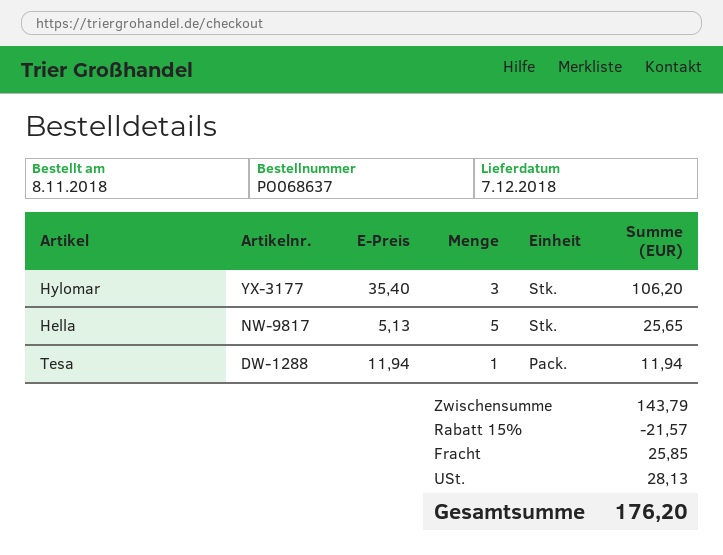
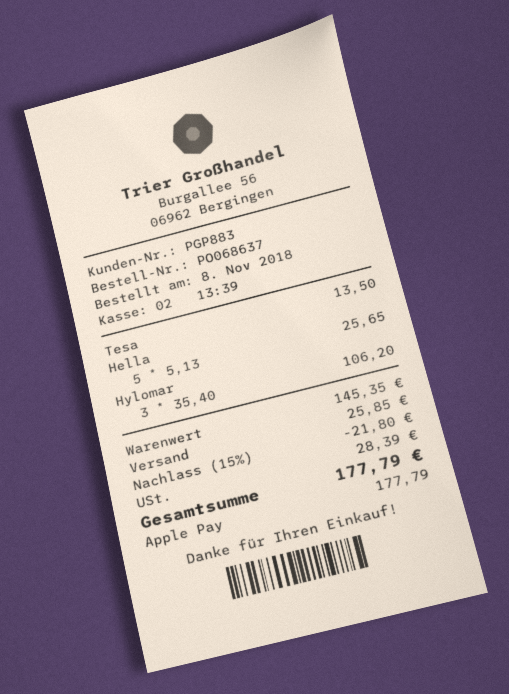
Tesa: 1 x 11.94 = 11.94 -> 1 x 13.50 = 13.50
subtotal: 143.79 -> 145.35
discount: 15% = 21.57 -> 15% = 21.80
tax: 28.13 -> 28.39
total: 176.20 -> 177.79

